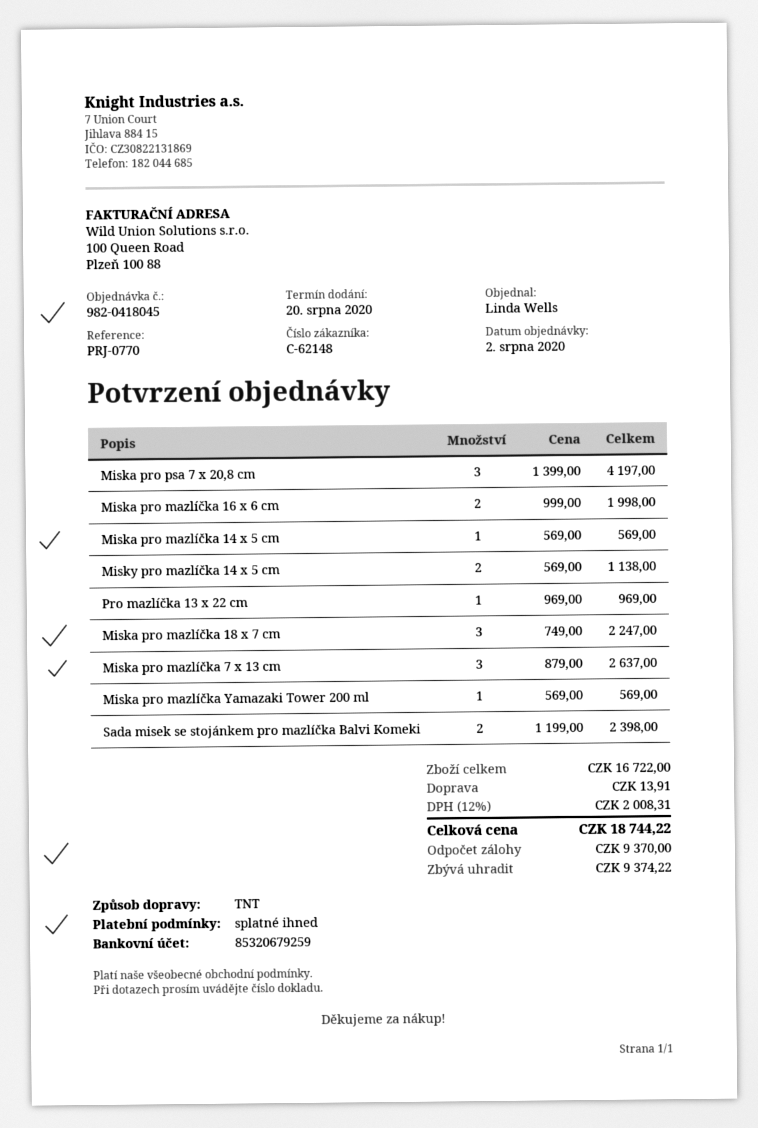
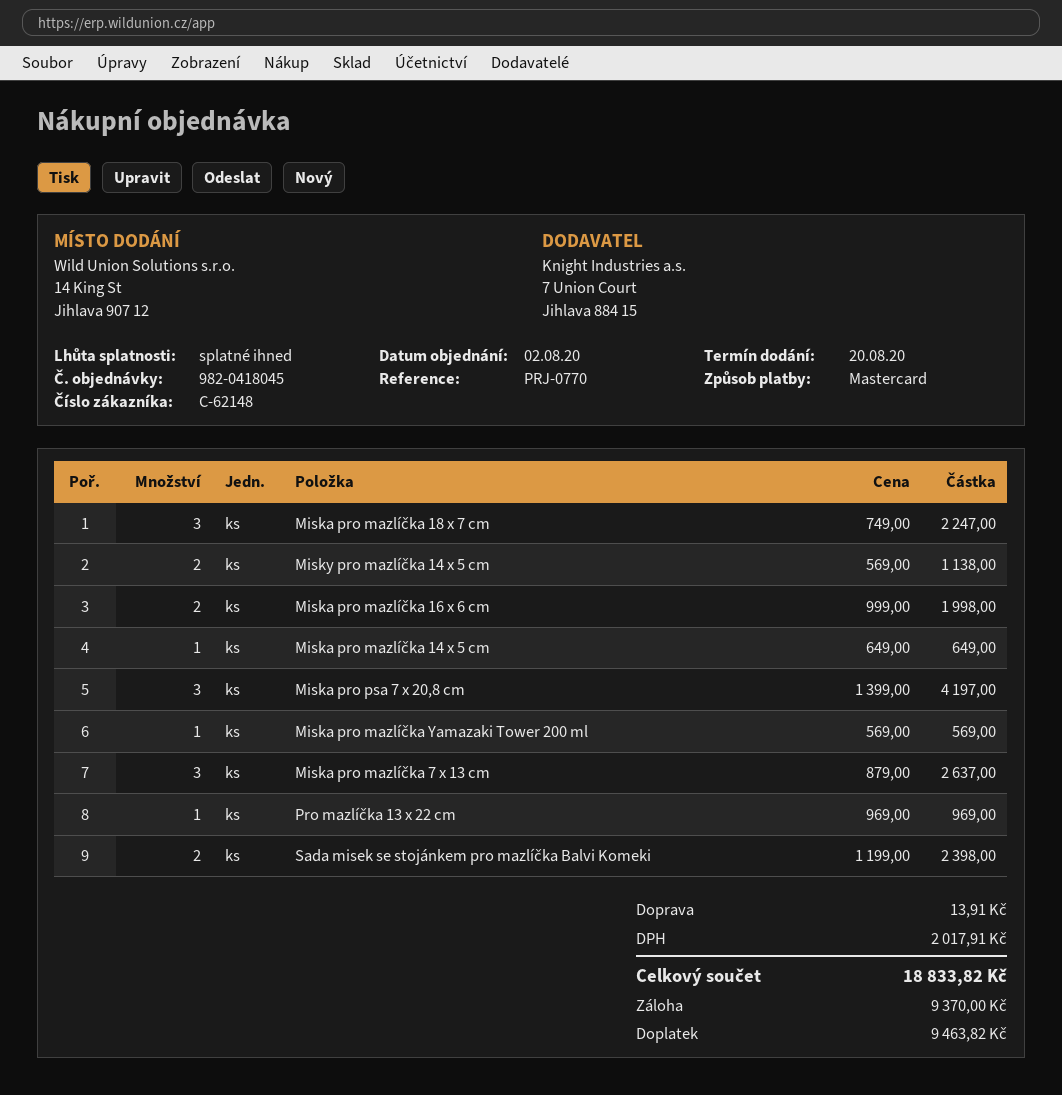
Miska pro mazlíčka 14 x 5 cm: 1 x 569.00 = 569.00 -> 1 x 649.00 = 649.00
tax: 2008.31 -> 2017.91
total: 18744.22 -> 18833.82
balance: 9374.22 -> 9463.82

